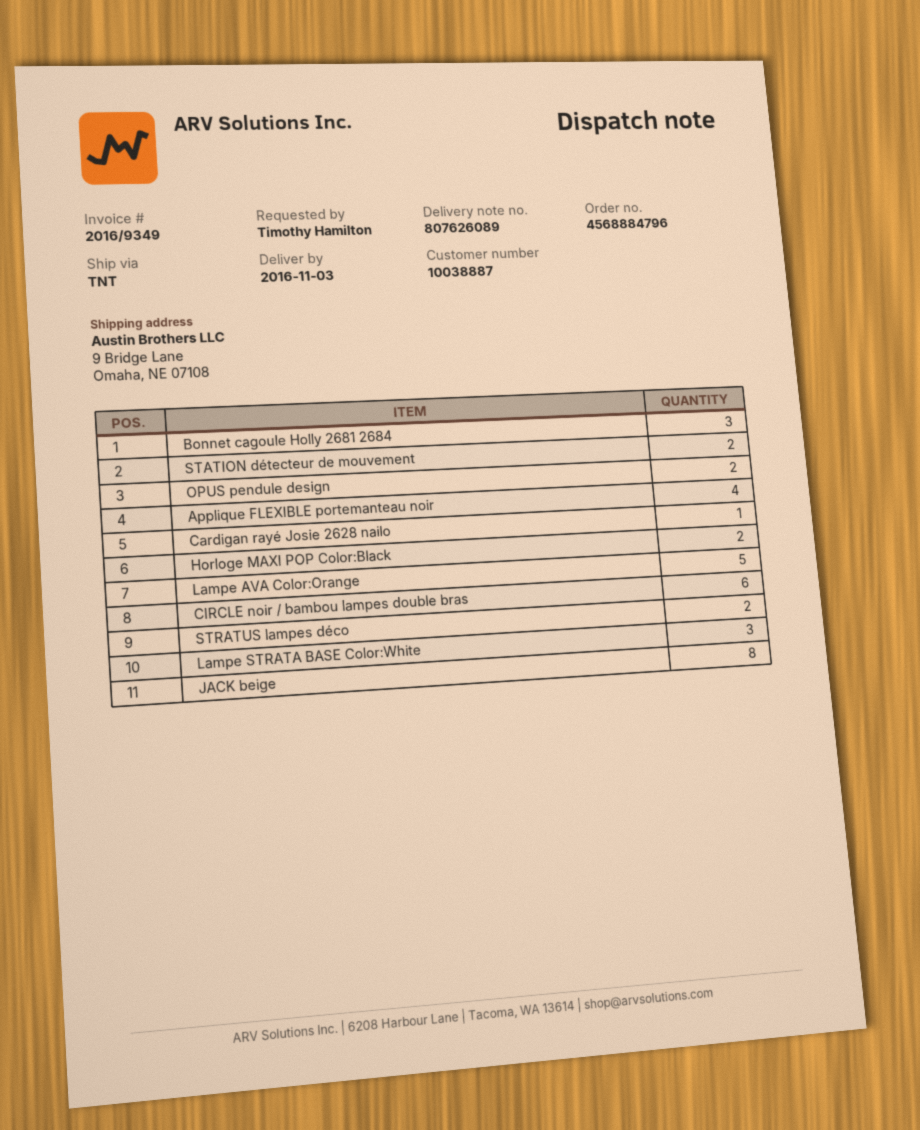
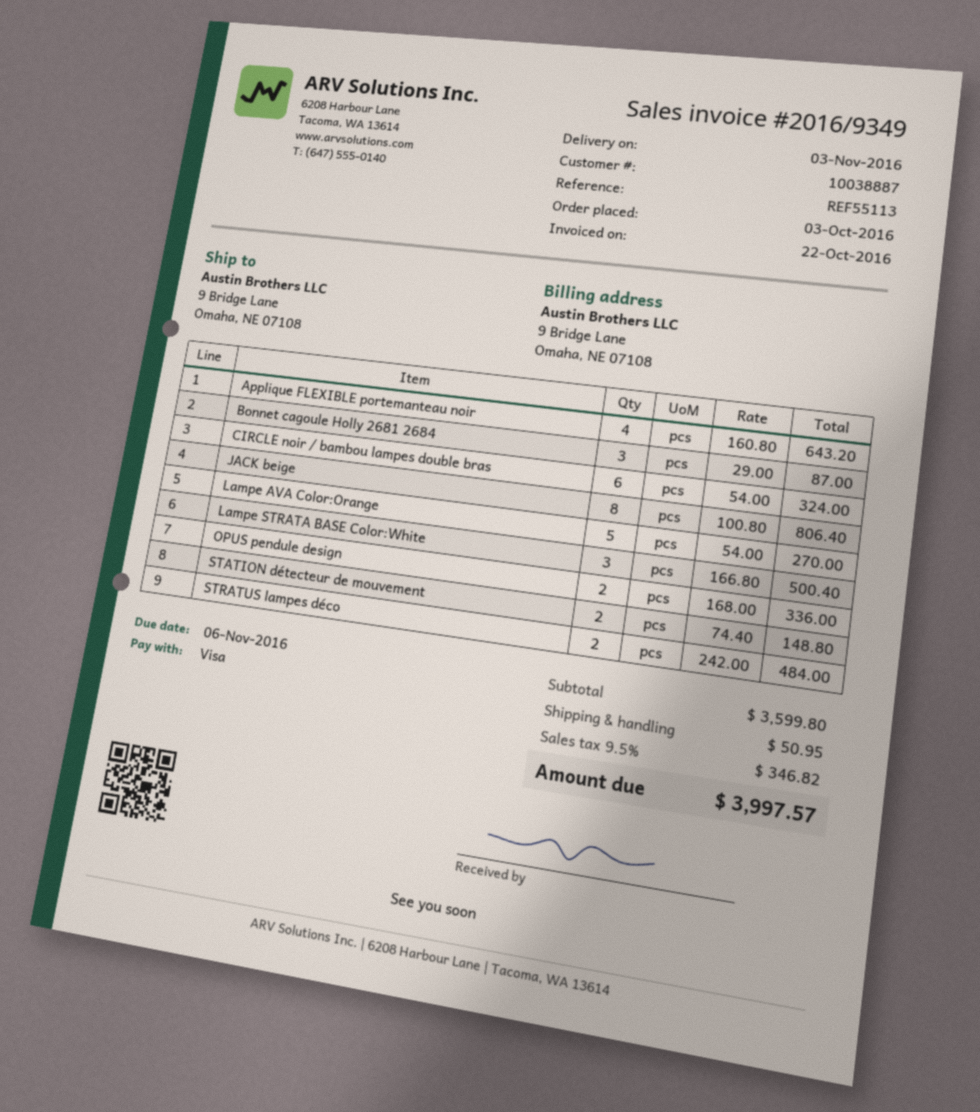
Cardigan rayé Josie 2628 nailo: 1 -> none
Horloge MAXI POP Color:Black: 2 -> none

